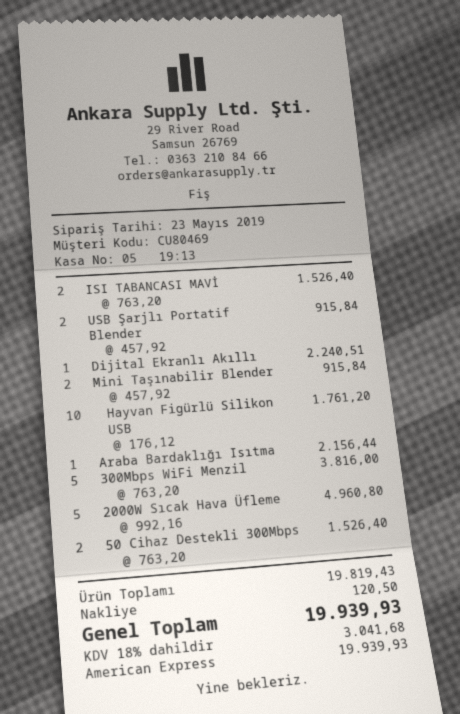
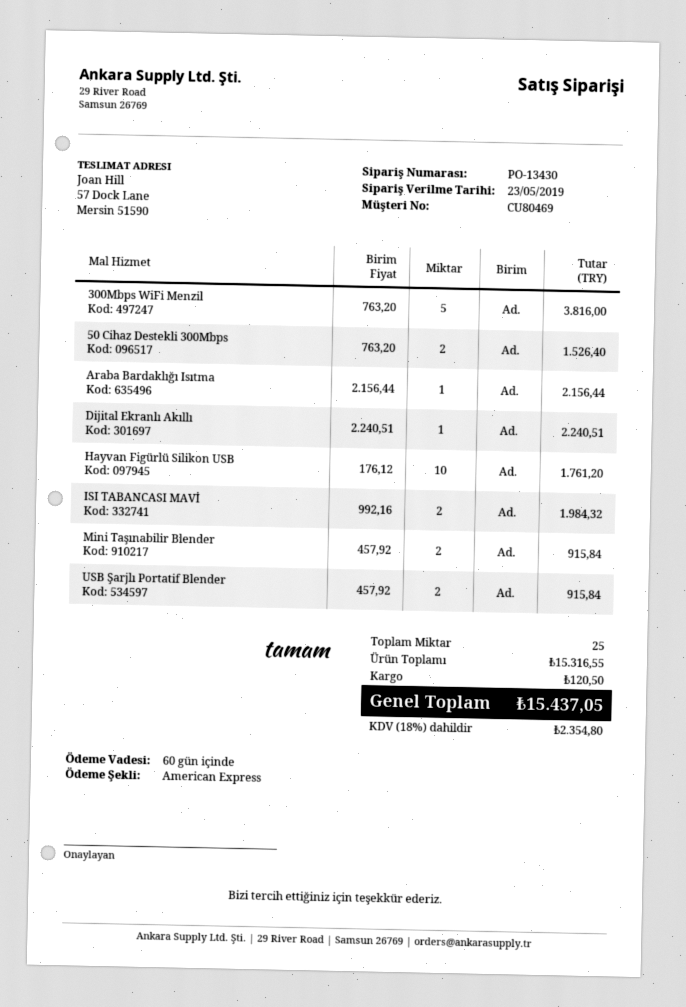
ISI TABANCASI MAVİ: 2 x 763.20 = 1526.40 -> 2 x 992.16 = 1984.32
2000W Sıcak Hava Üfleme: 5 x 992.16 = 4960.80 -> none
subtotal: 19819.43 -> 15316.55
tax: 18% = 3041.68 -> 18% = 2354.80
total: 19939.93 -> 15437.05

